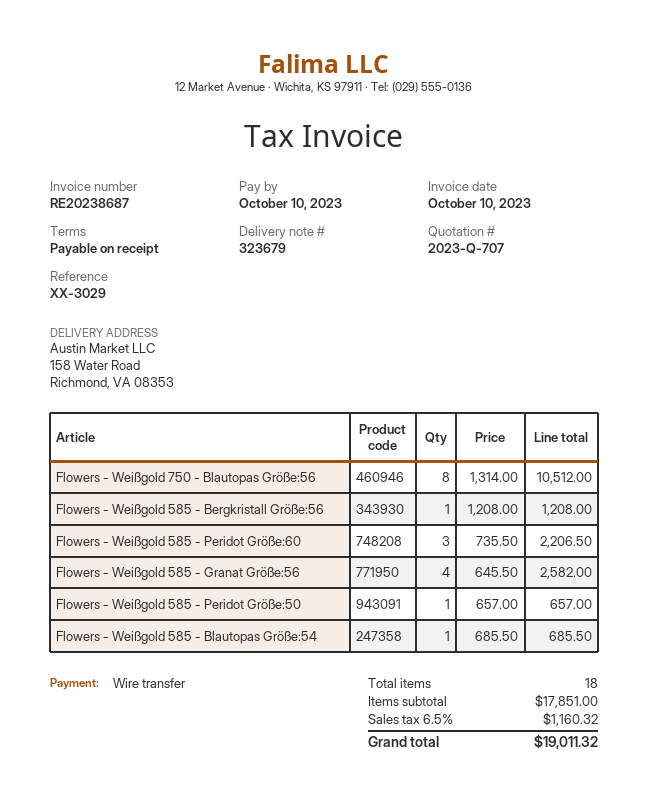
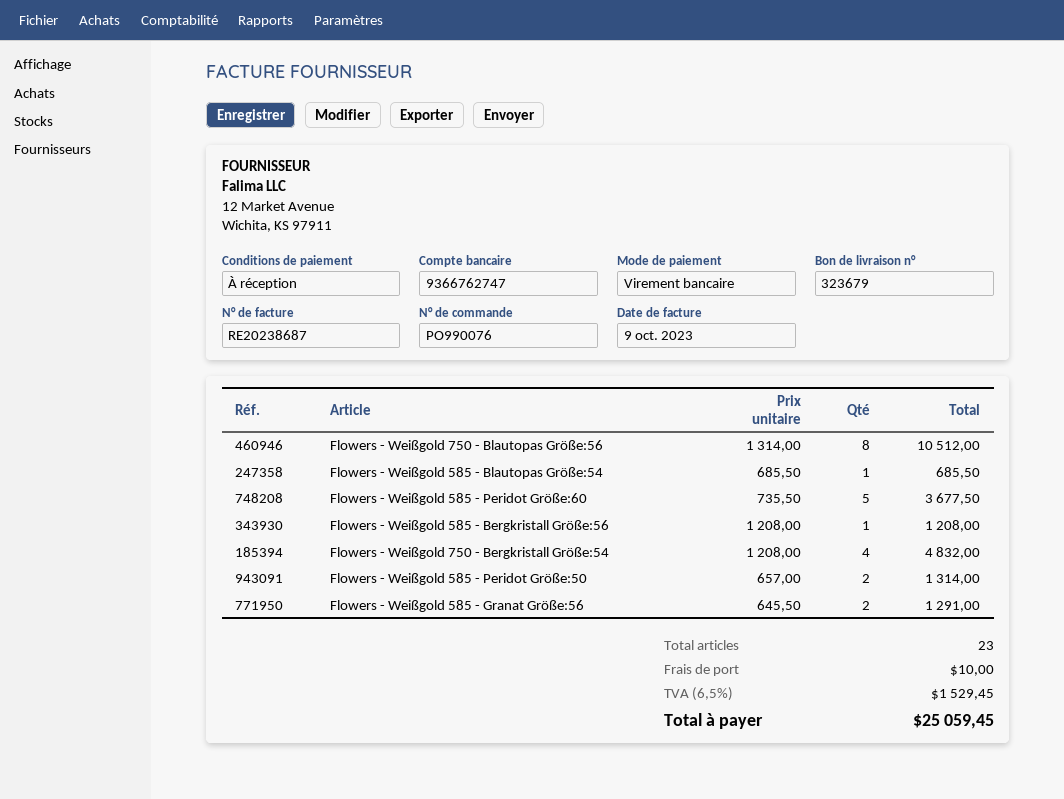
invoice date: 2023-10-10 -> 2023-10-09
Flowers - Weißgold 585 - Peridot Größe:60: 3 x 735.50 = 2206.50 -> 5 x 735.50 = 3677.50
Flowers - Weißgold 585 - Granat Größe:56: 4 x 645.50 = 2582.00 -> 2 x 645.50 = 1291.00
Flowers - Weißgold 585 - Peridot Größe:50: 1 x 657.00 = 657.00 -> 2 x 657.00 = 1314.00
Flowers - Weißgold 750 - Bergkristall Größe:54: none -> 4 x 1208.00 = 4832.00
total quantity: 18 -> 23
shipping: none -> 10.00
tax: 6.5% = 1160.32 -> 6.5% = 1529.45
total: 19011.32 -> 25059.45

